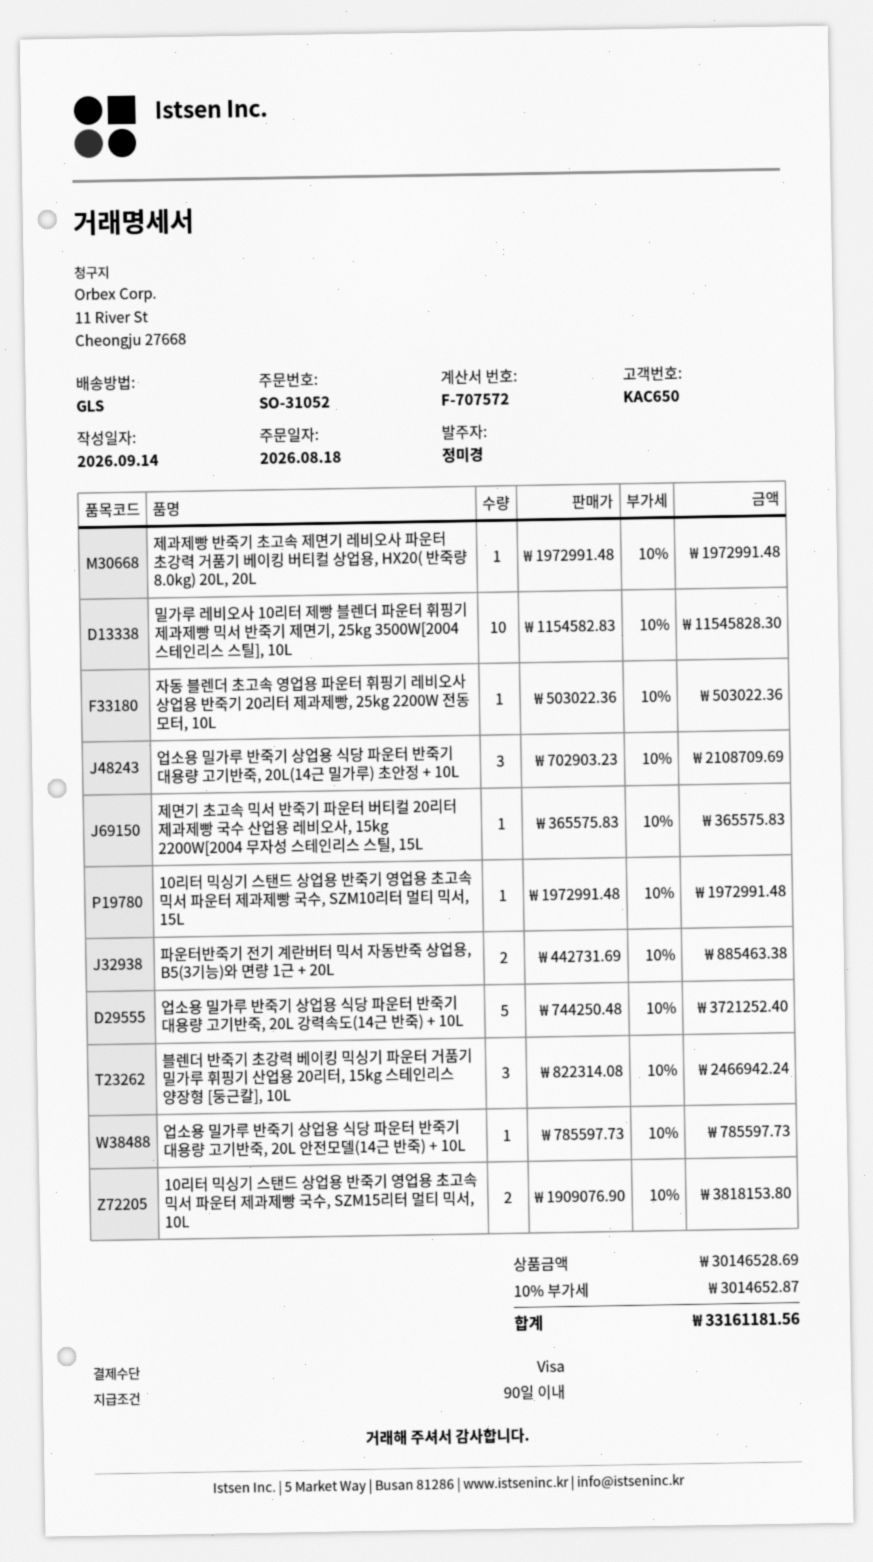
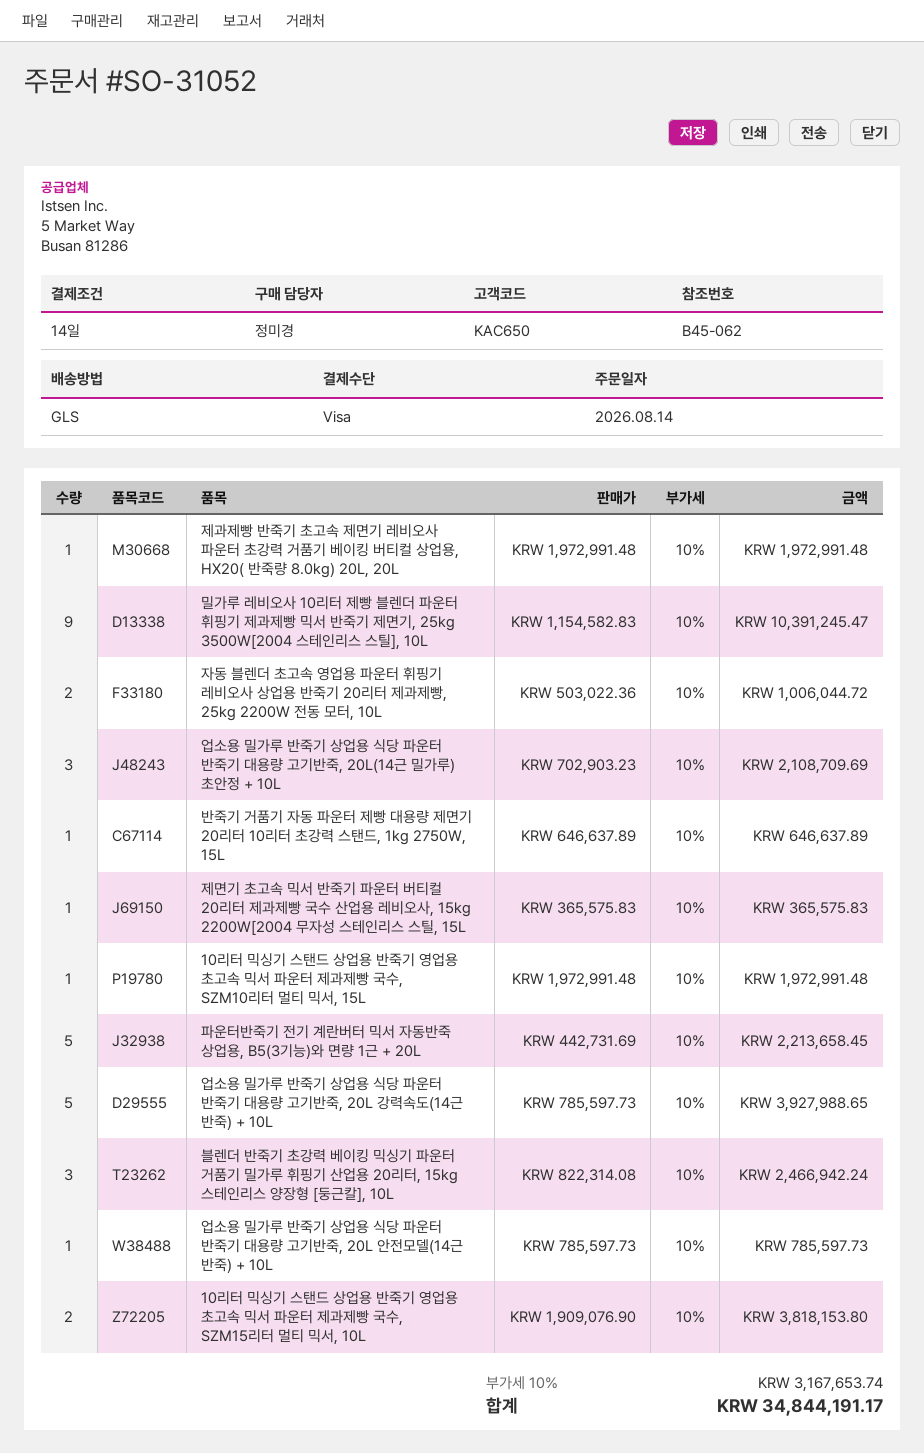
order date: 2026-08-18 -> 2026-08-14
payment terms: 90 days -> 14 days
밀가루 레비오사 10리터 제빵 블렌더 파운터 휘핑기 제과제빵 믹서 반죽기 제면기, 25kg 3500W[2004 스테인리스 스틸], 10L: 10 x 1154582.83 = 11545828.30 -> 9 x 1154582.83 = 10391245.47
자동 블렌더 초고속 영업용 파운터 휘핑기 레비오사 상업용 반죽기 20리터 제과제빵, 25kg 2200W 전동 모터, 10L: 1 x 503022.36 = 503022.36 -> 2 x 503022.36 = 1006044.72
파운터반죽기 전기 계란버터 믹서 자동반죽 상업용, B5(3기능)와 면량 1근 + 20L: 2 x 442731.69 = 885463.38 -> 5 x 442731.69 = 2213658.45
업소용 밀가루 반죽기 상업용 식당 파운터 반죽기 대용량 고기반죽, 20L 강력속도(14근 반죽) + 10L: 5 x 744250.48 = 3721252.40 -> 5 x 785597.73 = 3927988.65
반죽기 거품기 자동 파운터 제빵 대용량 제면기 20리터 10리터 초강력 스탠드, 1kg 2750W, 15L: none -> 1 x 646637.89 = 646637.89
tax: 10% = 3014652.87 -> 10% = 3167653.74
total: 33161181.56 -> 34844191.17

